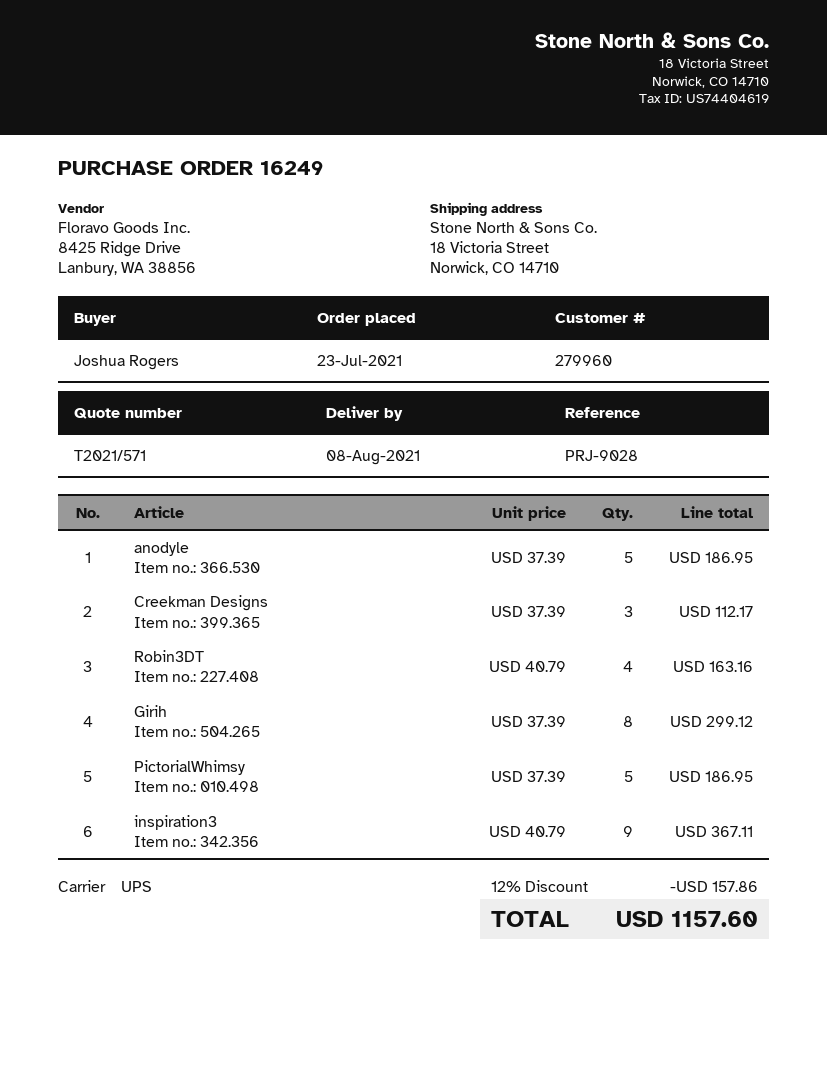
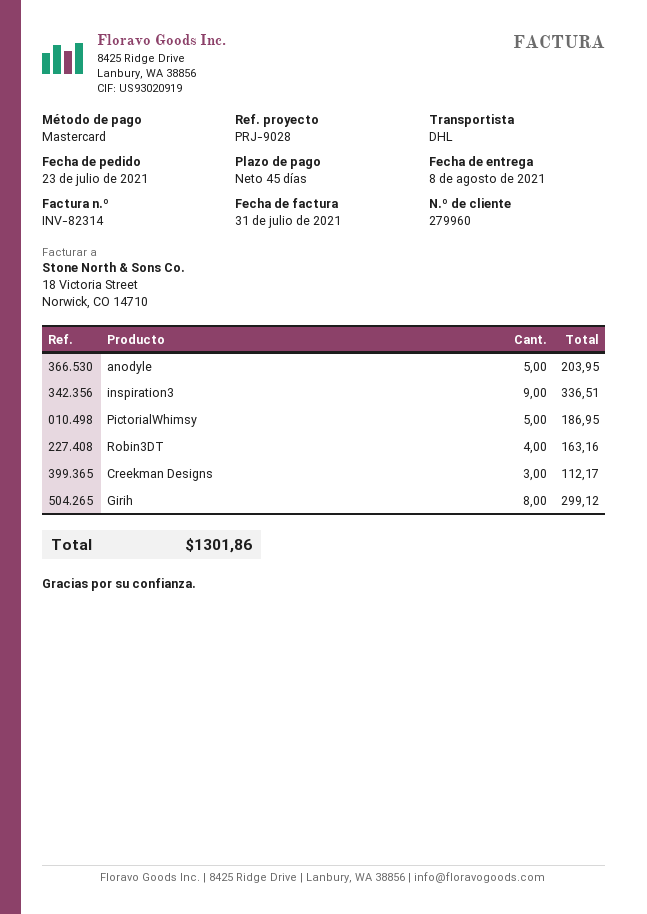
shipping method: UPS -> DHL
anodyle: 5 for 186.95 -> 5 for 203.95
inspiration3: 9 for 367.11 -> 9 for 336.51
discount: 12% = 157.86 -> none
total: 1157.60 -> 1301.86

